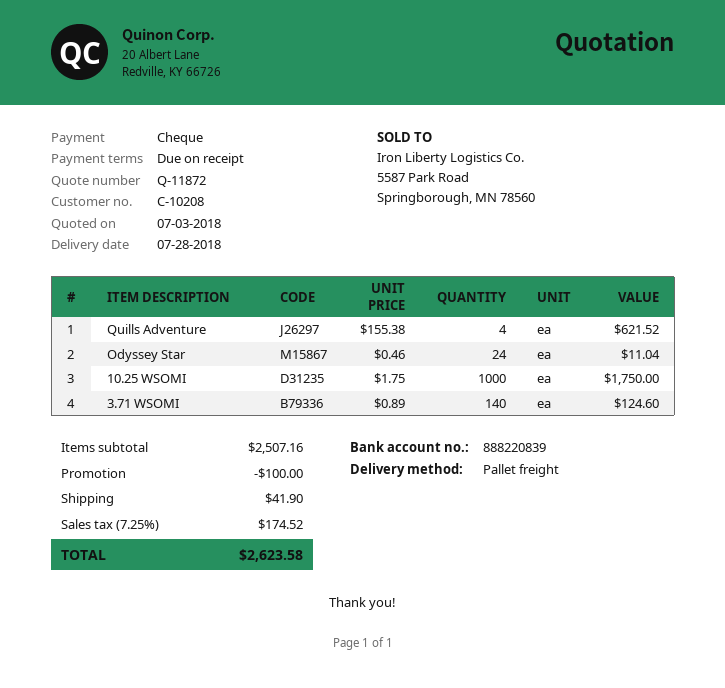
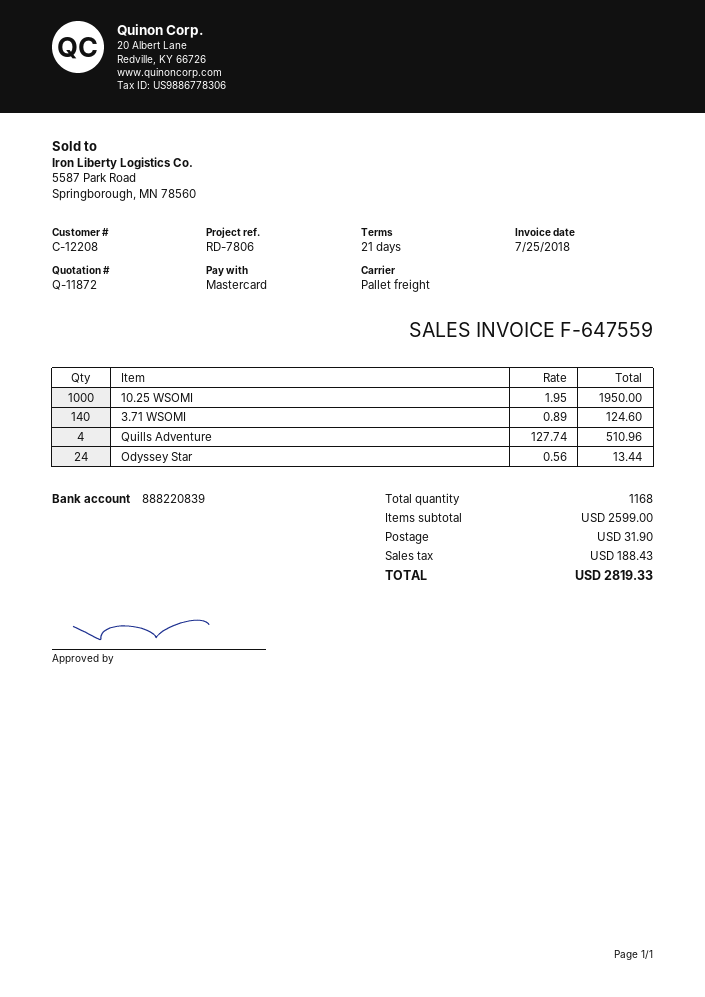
payment terms: on receipt -> 21 days
customer number: C-10208 -> C-12208
payment method: cheque -> Mastercard
Quills Adventure: 4 x 155.38 = 621.52 -> 4 x 127.74 = 510.96
Odyssey Star: 24 x 0.46 = 11.04 -> 24 x 0.56 = 13.44
10.25 WSOMI: 1000 x 1.75 = 1750.00 -> 1000 x 1.95 = 1950.00
subtotal: 2507.16 -> 2599.00
discount: 100.00 -> none
shipping: 41.90 -> 31.90
tax: 174.52 -> 188.43
total: 2623.58 -> 2819.33

